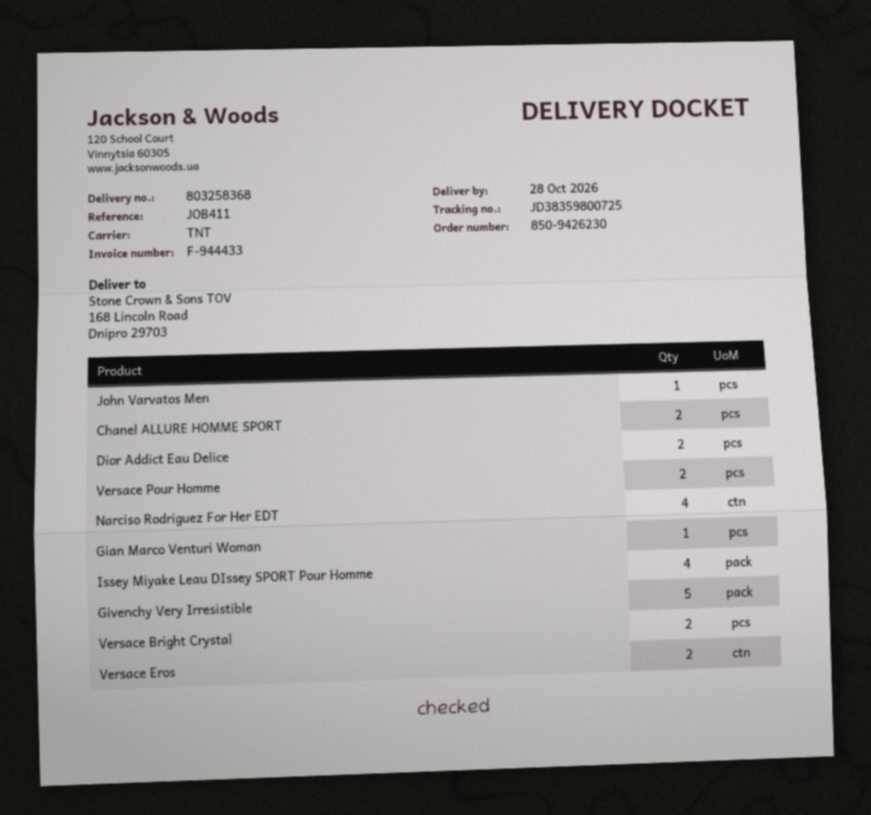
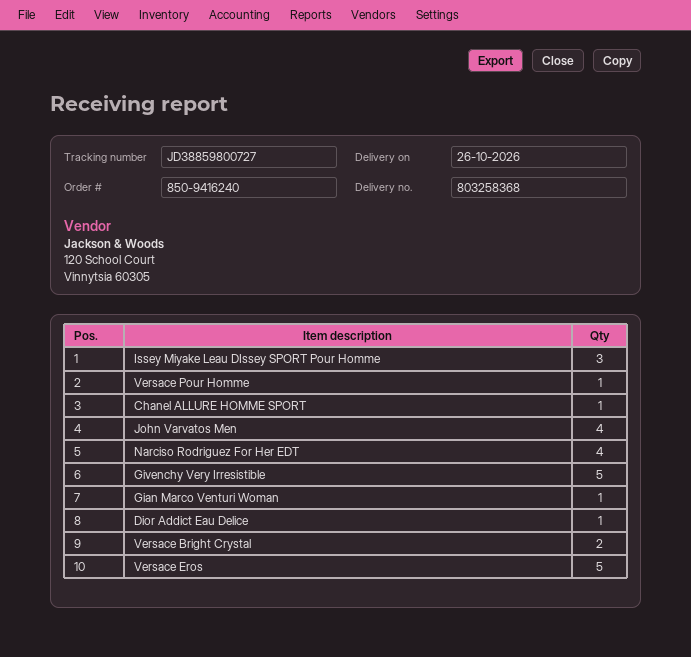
order number: 850-9426230 -> 850-9416240
delivery date: 2026-10-28 -> 2026-10-26
tracking number: JD38359800725 -> JD38859800727
John Varvatos Men: 1 -> 4
Chanel ALLURE HOMME SPORT: 2 -> 1
Dior Addict Eau Delice: 2 -> 1
Versace Pour Homme: 2 -> 1
Issey Miyake Leau DIssey SPORT Pour Homme: 4 -> 3
Versace Eros: 2 -> 5

